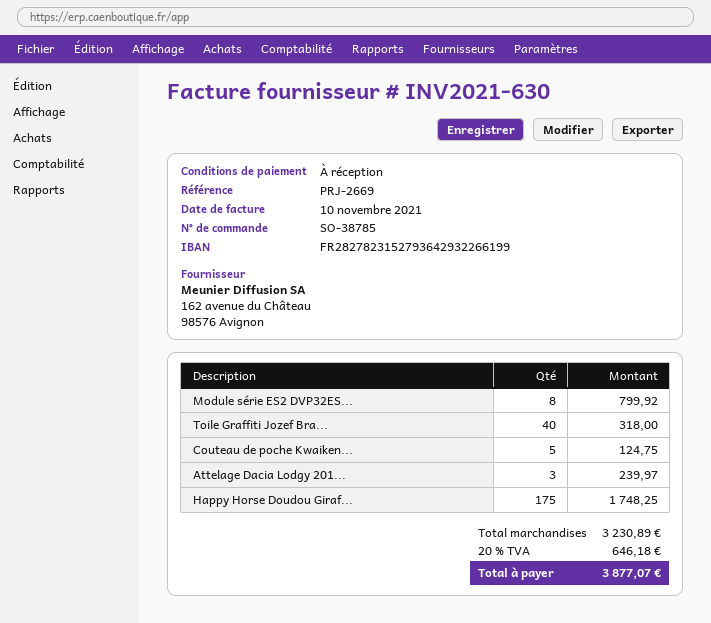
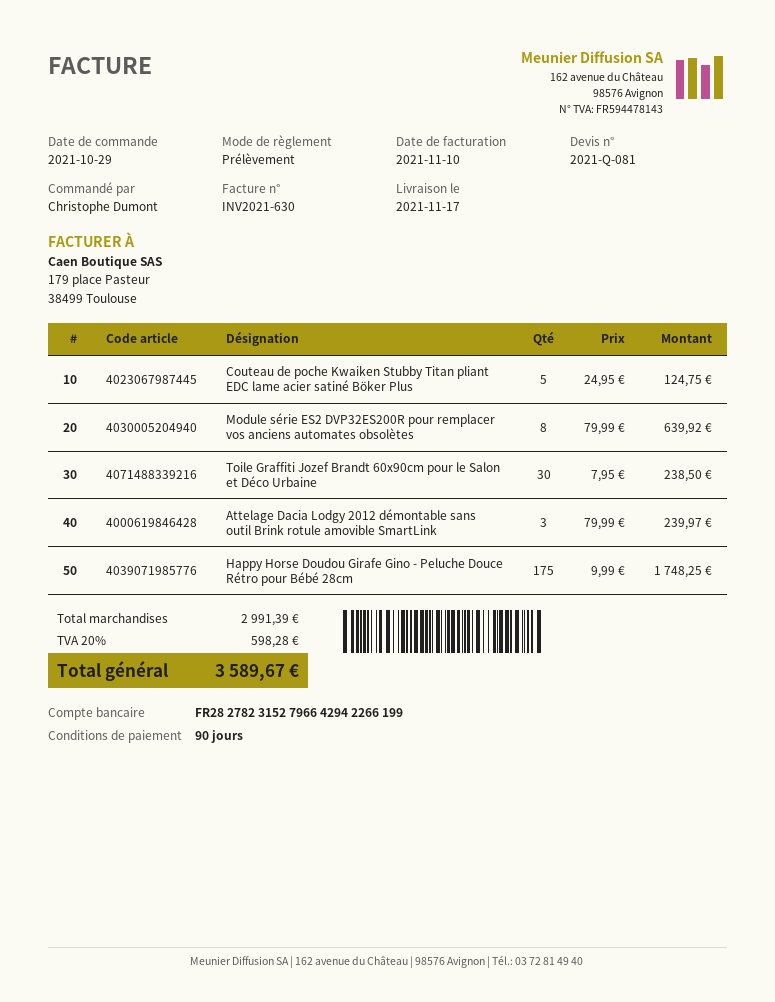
payment terms: on receipt -> 90 days
bank account: FR2827823152793642932266199 -> FR2827823152796642942266199
Module série ES2 DVP32ES...: 8 for 799.92 -> 8 for 639.92
Toile Graffiti Jozef Bra...: 40 for 318.00 -> 30 for 238.50
subtotal: 3230.89 -> 2991.39
tax: 20% = 646.18 -> 20% = 598.28
total: 3877.07 -> 3589.67

